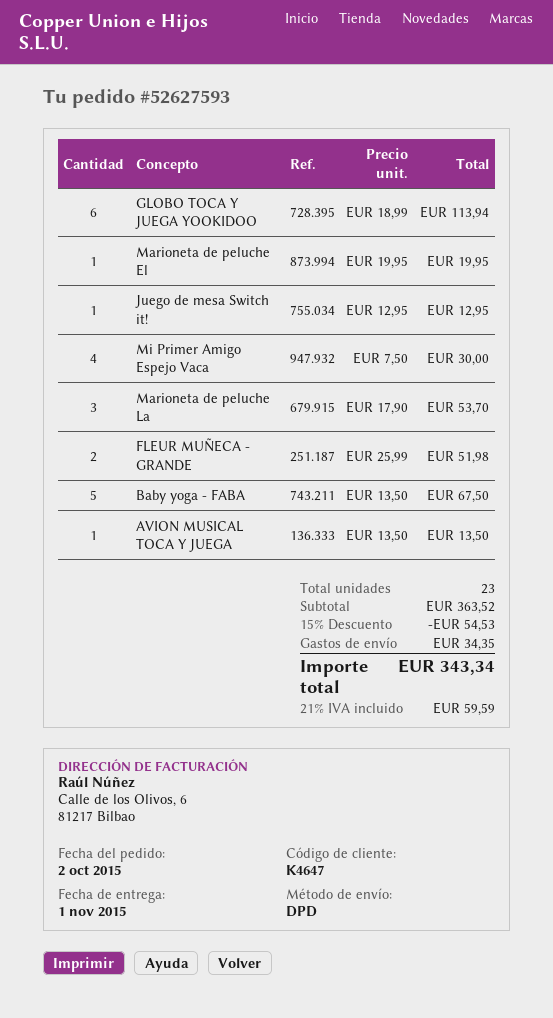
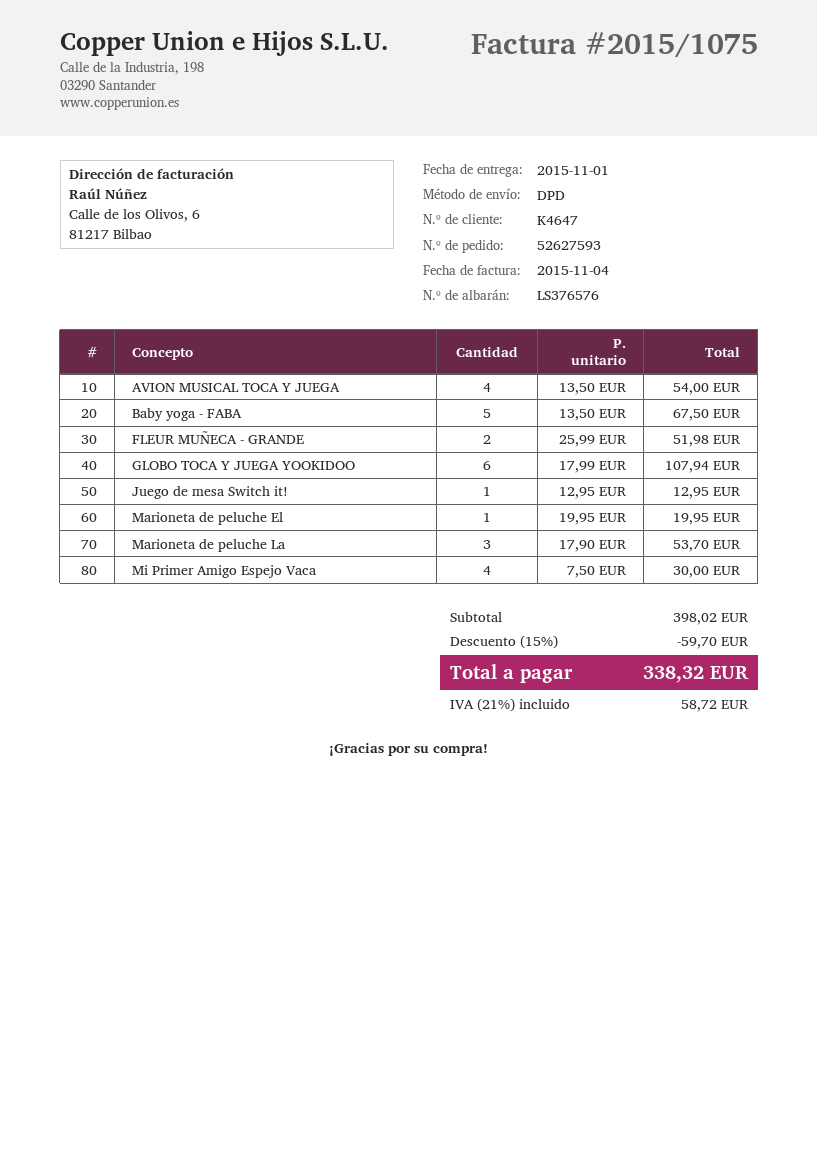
GLOBO TOCA Y JUEGA YOOKIDOO: 6 x 18.99 = 113.94 -> 6 x 17.99 = 107.94
AVION MUSICAL TOCA Y JUEGA: 1 x 13.50 = 13.50 -> 4 x 13.50 = 54.00
subtotal: 363.52 -> 398.02
discount: 15% = 54.53 -> 15% = 59.70
shipping: 34.35 -> none
tax: 21% = 59.59 -> 21% = 58.72
total: 343.34 -> 338.32

